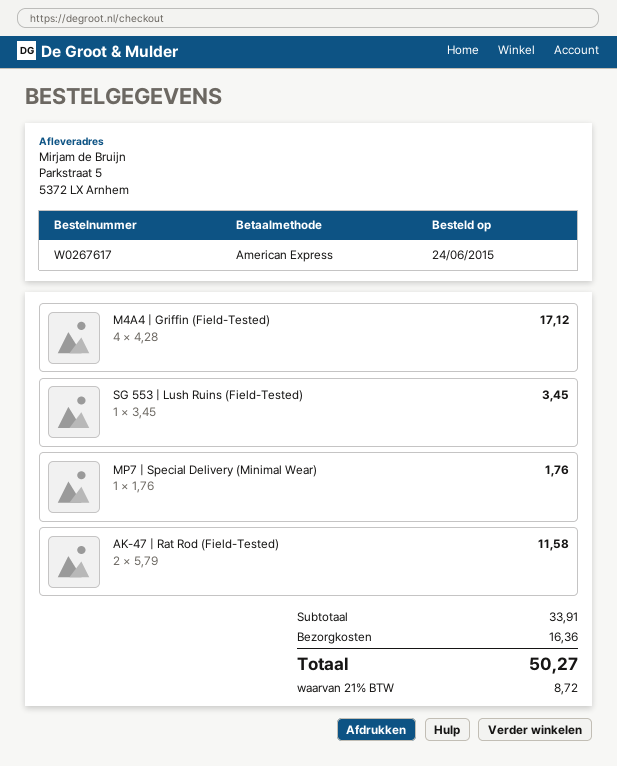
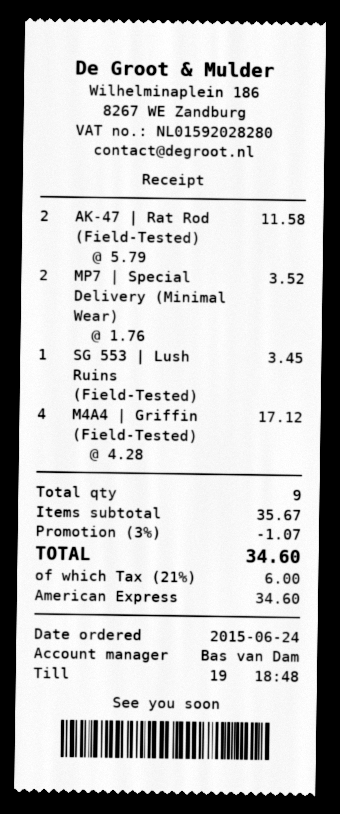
MP7 | Special Delivery (Minimal Wear): 1 x 1.76 = 1.76 -> 2 x 1.76 = 3.52
subtotal: 33.91 -> 35.67
discount: none -> 3% = 1.07
shipping: 16.36 -> none
tax: 21% = 8.72 -> 21% = 6.00
total: 50.27 -> 34.60

